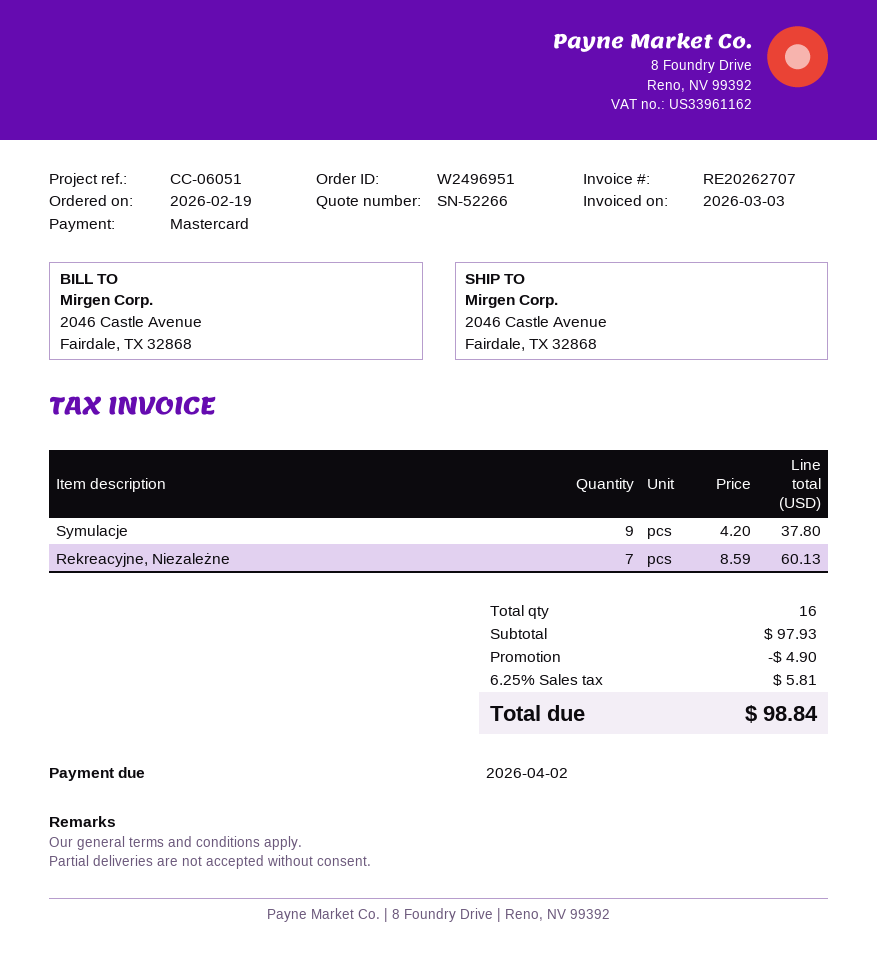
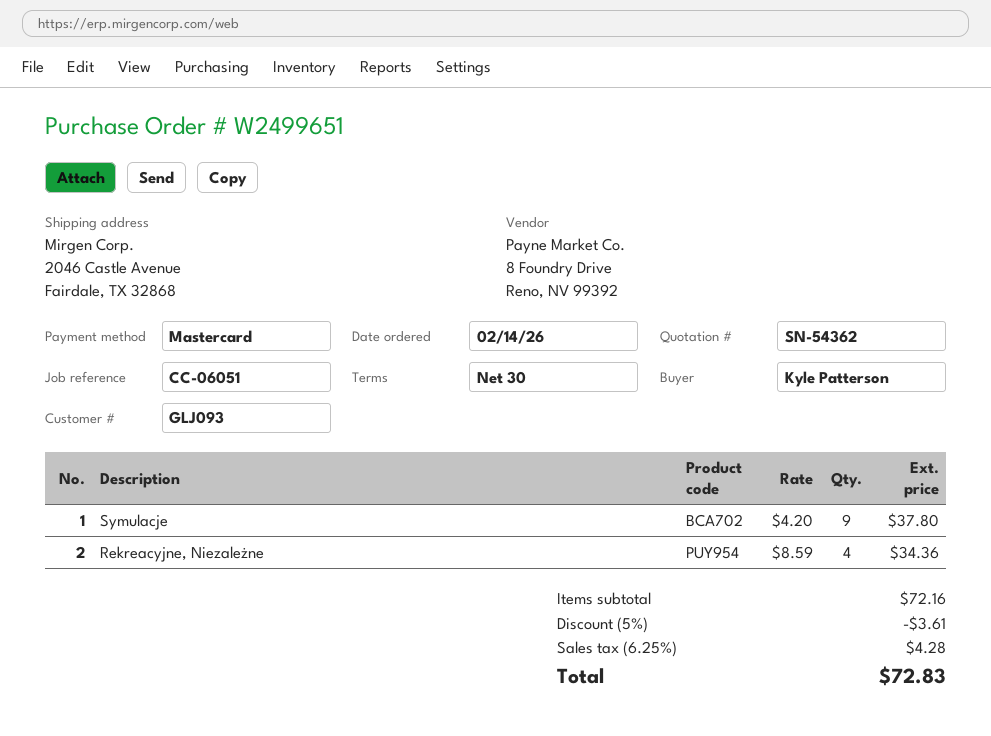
quote number: SN-52266 -> SN-54362
order number: W2496951 -> W2499651
order date: 2026-02-19 -> 2026-02-14
Rekreacyjne, Niezależne: 7 x 8.59 = 60.13 -> 4 x 8.59 = 34.36
subtotal: 97.93 -> 72.16
discount: 4.90 -> 3.61
tax: 6.25% = 5.81 -> 6.25% = 4.28
total: 98.84 -> 72.83

